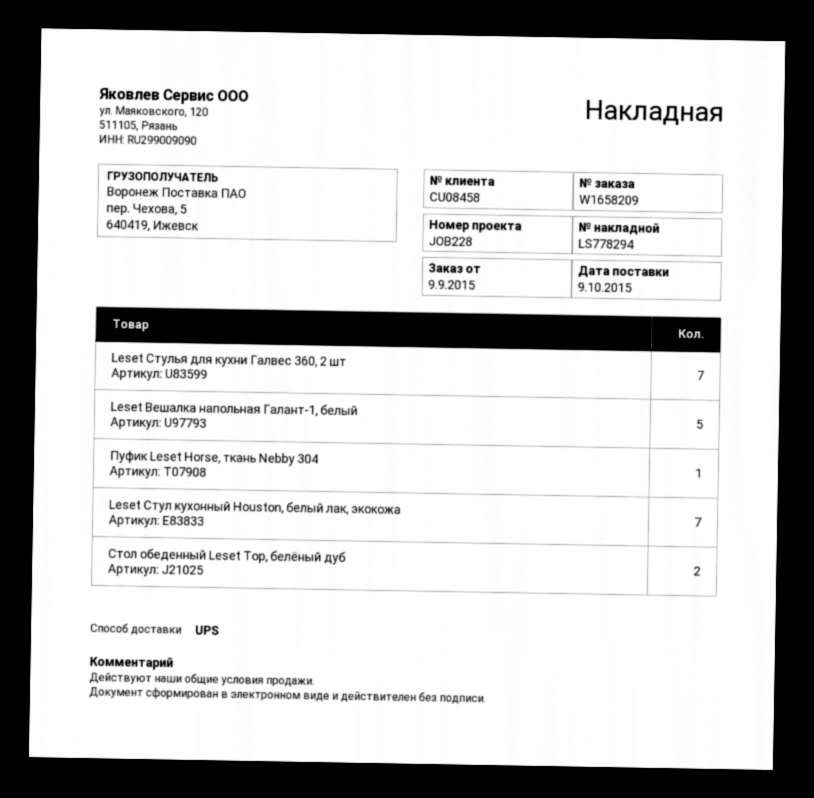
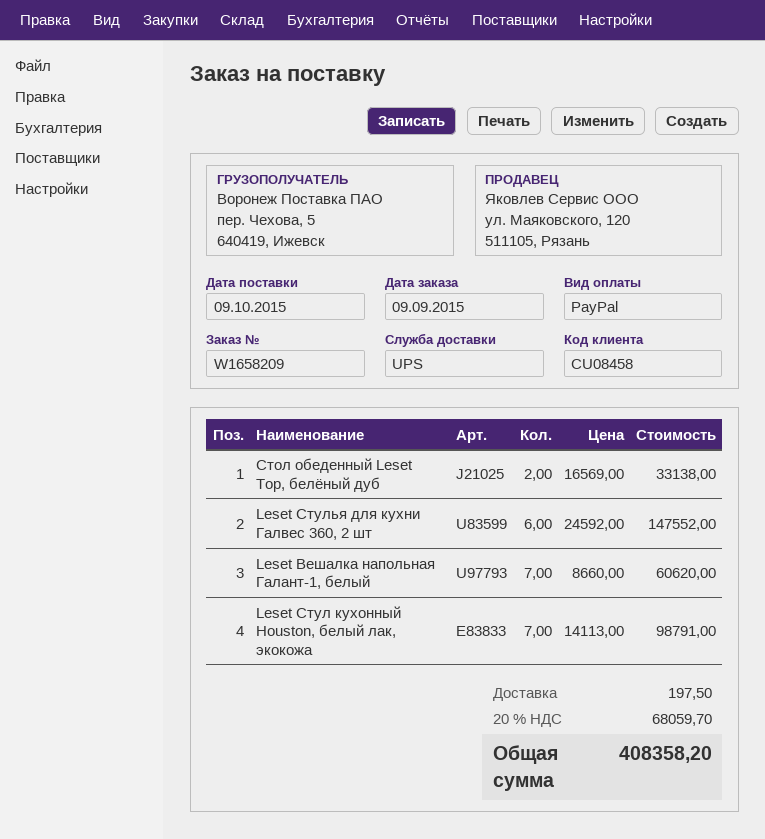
Leset Стулья для кухни Галвес 360, 2 шт: 7 -> 6
Leset Вешалка напольная Галант-1, белый: 5 -> 7
Пуфик Leset Horse, ткань Nebby 304: 1 -> none

